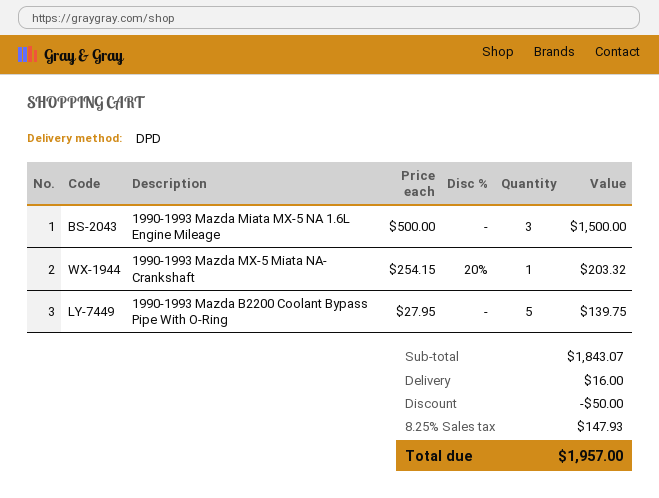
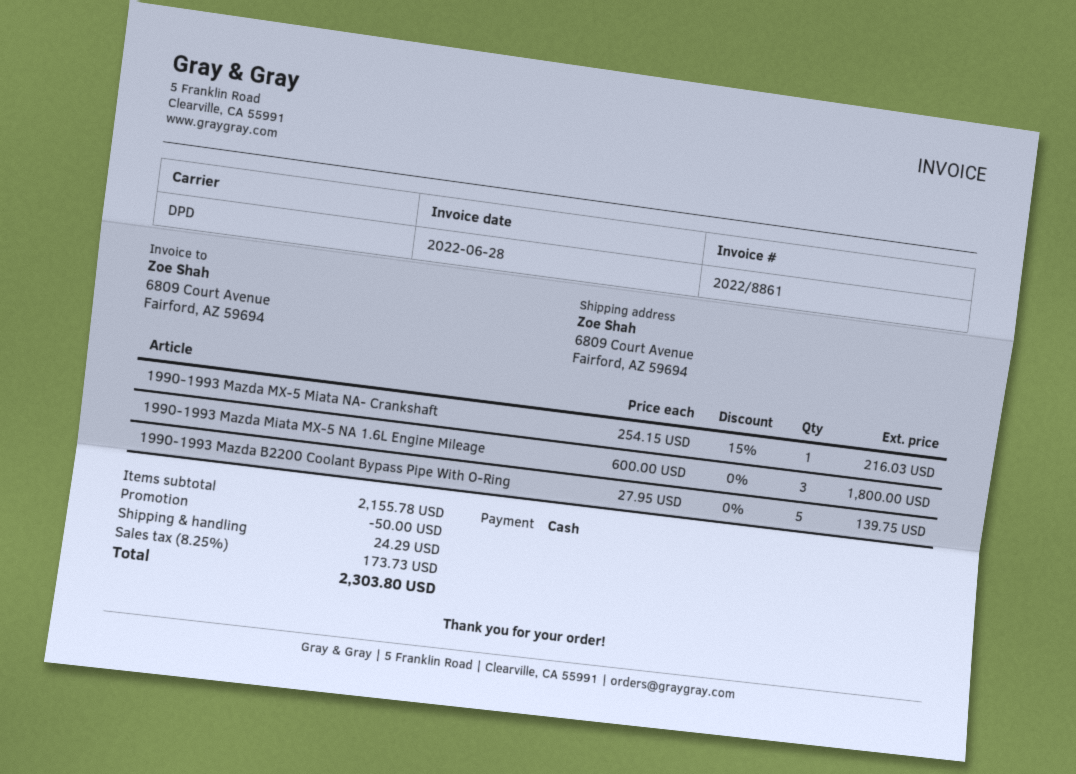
1990-1993 Mazda Miata MX-5 NA 1.6L Engine Mileage: 3 x 500.00 = 1500.00 -> 3 x 600.00 = 1800.00
1990-1993 Mazda MX-5 Miata NA- Crankshaft: 1 x 254.15 - 20% = 203.32 -> 1 x 254.15 - 15% = 216.03
subtotal: 1843.07 -> 2155.78
shipping: 16.00 -> 24.29
tax: 8.25% = 147.93 -> 8.25% = 173.73
total: 1957.00 -> 2303.80

